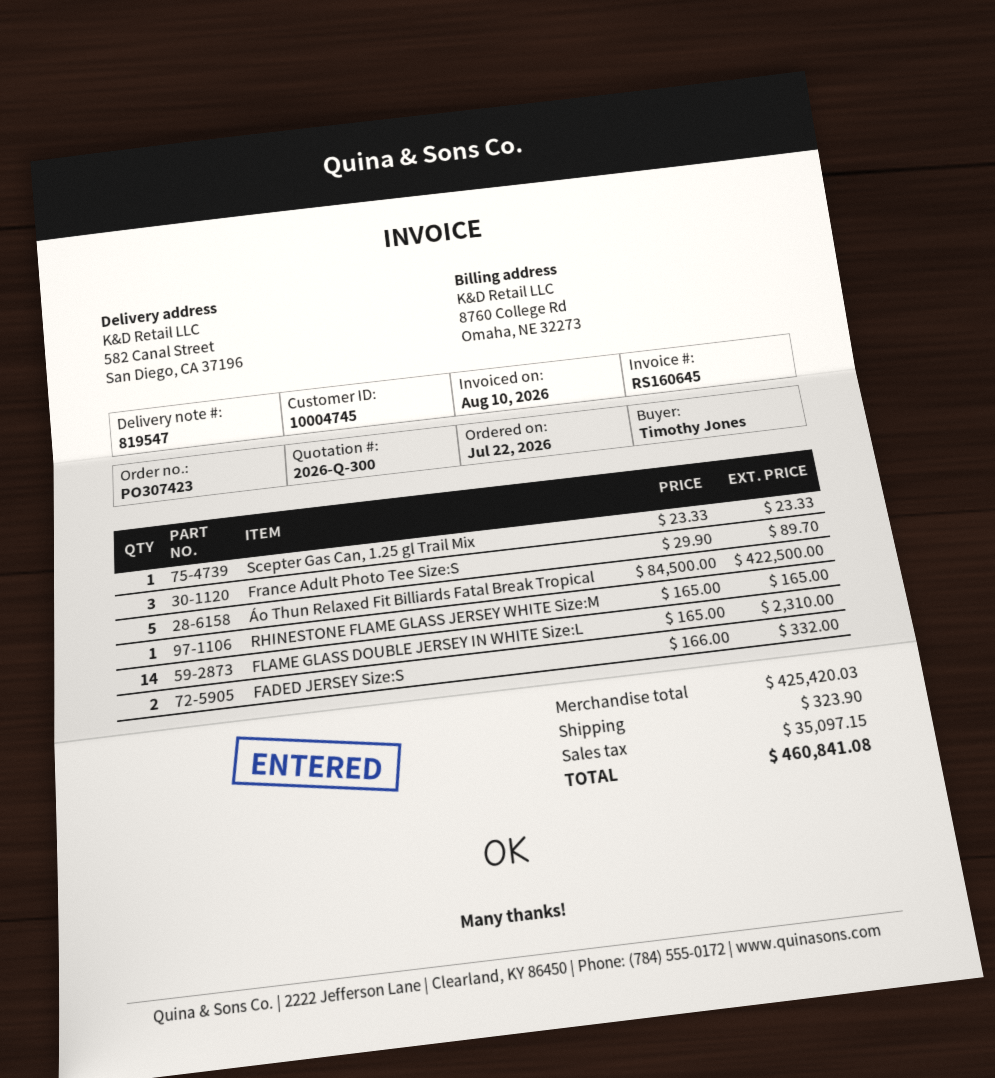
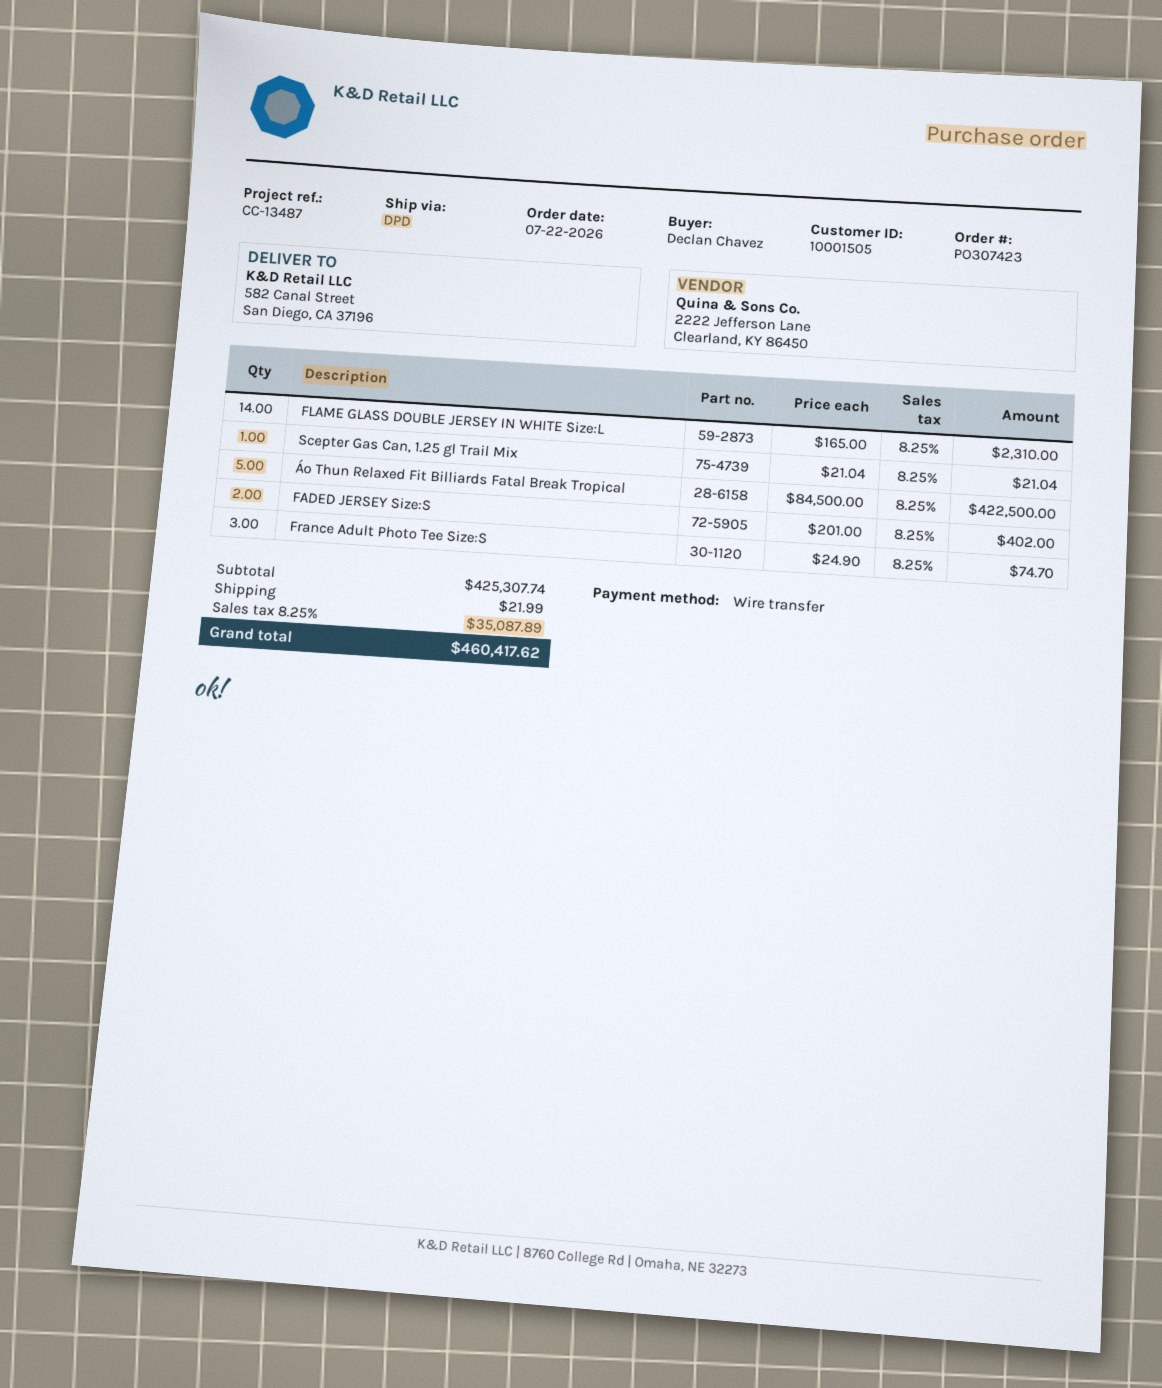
customer number: 10004745 -> 10001505
ordered by: Timothy Jones -> Declan Chavez
Scepter Gas Can, 1.25 gl Trail Mix: 1 x 23.33 = 23.33 -> 1 x 21.04 = 21.04
France Adult Photo Tee Size:S: 3 x 29.90 = 89.70 -> 3 x 24.90 = 74.70
RHINESTONE FLAME GLASS JERSEY WHITE Size:M: 1 x 165.00 = 165.00 -> none
FADED JERSEY Size:S: 2 x 166.00 = 332.00 -> 2 x 201.00 = 402.00
subtotal: 425420.03 -> 425307.74
shipping: 323.90 -> 21.99
tax: 35097.15 -> 35087.89
total: 460841.08 -> 460417.62

